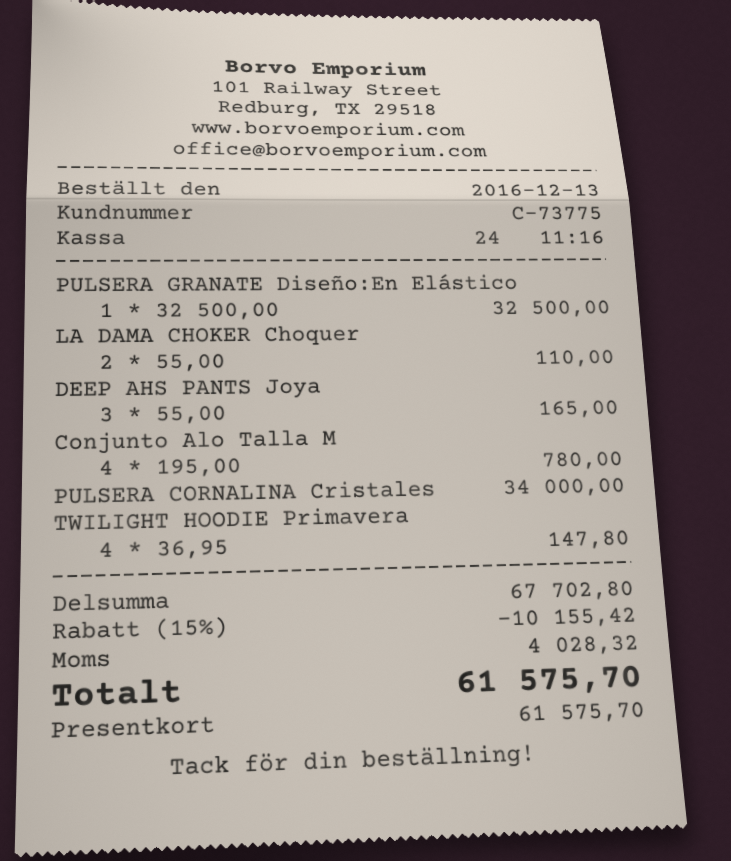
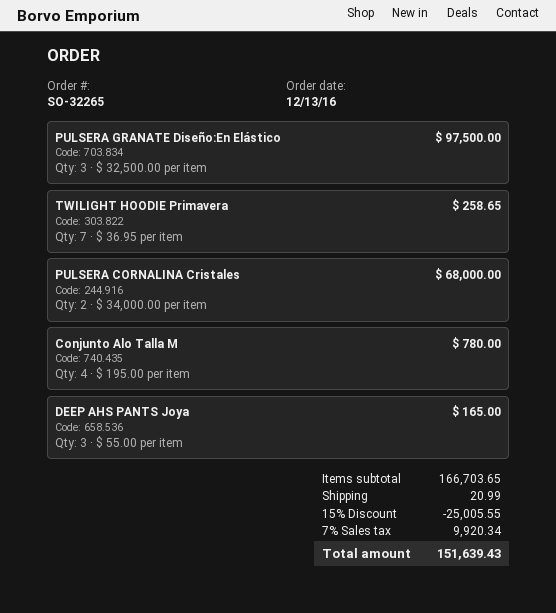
PULSERA GRANATE Diseño:En Elástico: 1 x 32500.00 = 32500.00 -> 3 x 32500.00 = 97500.00
LA DAMA CHOKER Choquer: 2 x 55.00 = 110.00 -> none
PULSERA CORNALINA Cristales: 1 x 34000.00 = 34000.00 -> 2 x 34000.00 = 68000.00
TWILIGHT HOODIE Primavera: 4 x 36.95 = 147.80 -> 7 x 36.95 = 258.65
subtotal: 67702.80 -> 166703.65
discount: 15% = 10155.42 -> 15% = 25005.55
shipping: none -> 20.99
tax: 4028.32 -> 9920.34
total: 61575.70 -> 151639.43

